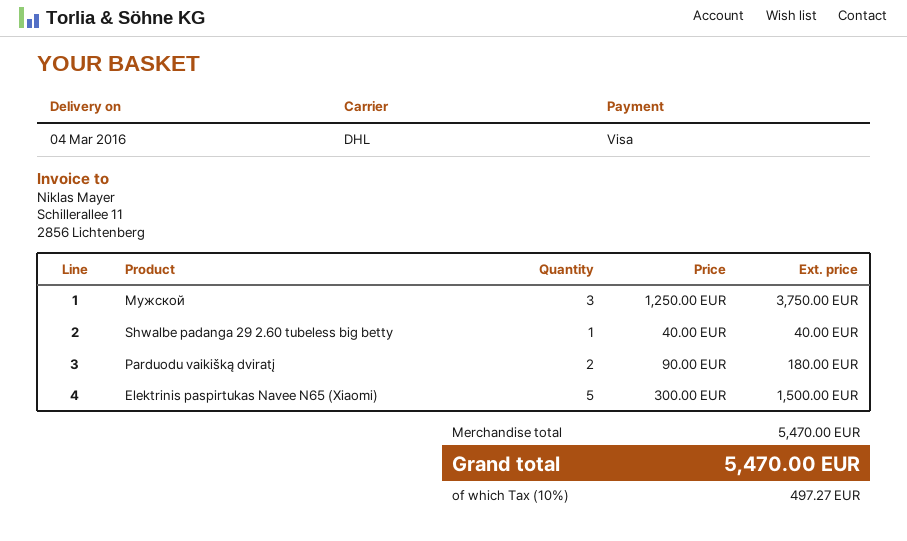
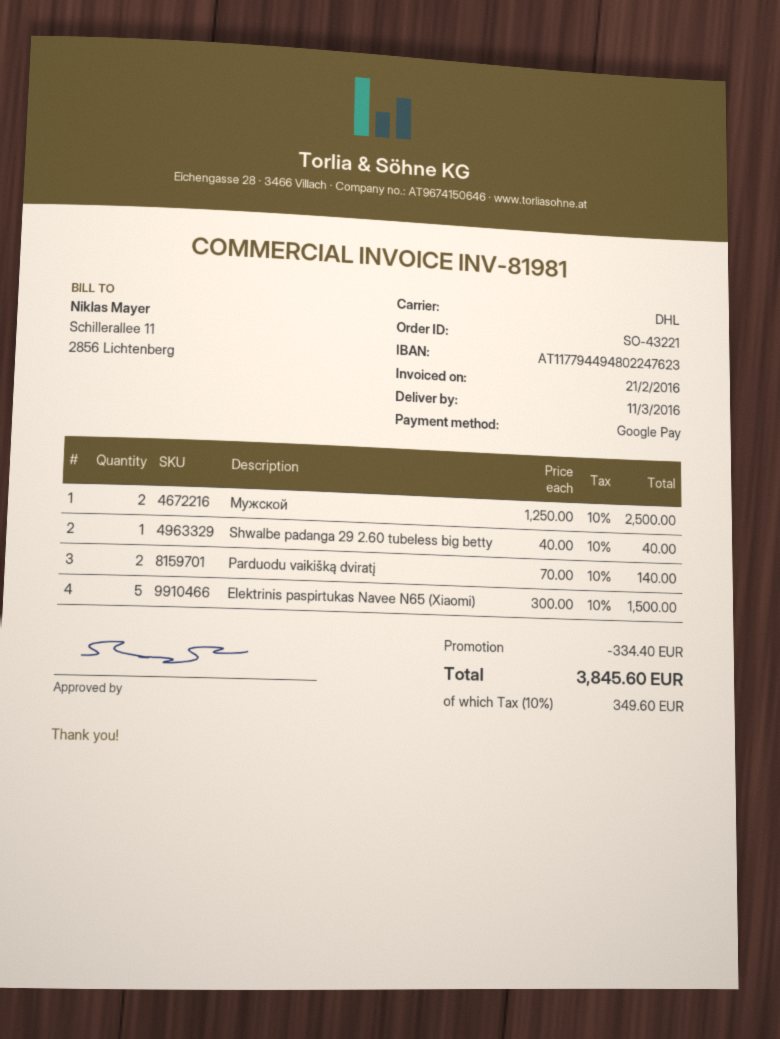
delivery date: 2016-03-04 -> 2016-03-11
payment method: Visa -> Google Pay
Мужской: 3 x 1250.00 = 3750.00 -> 2 x 1250.00 = 2500.00
Parduodu vaikišką dviratį: 2 x 90.00 = 180.00 -> 2 x 70.00 = 140.00
discount: none -> 334.40
tax: 10% = 497.27 -> 10% = 349.60
total: 5470.00 -> 3845.60

